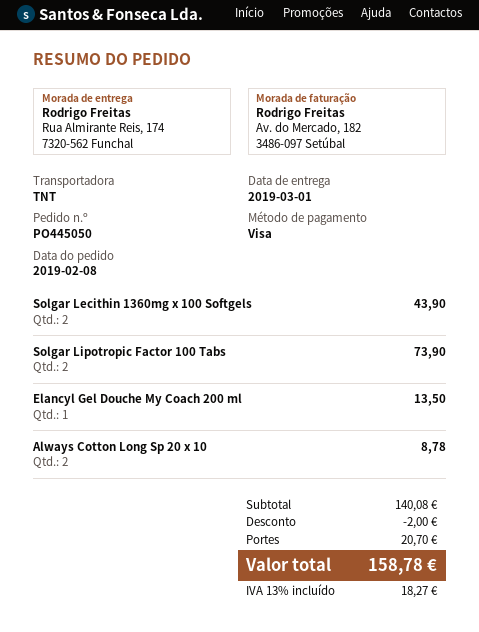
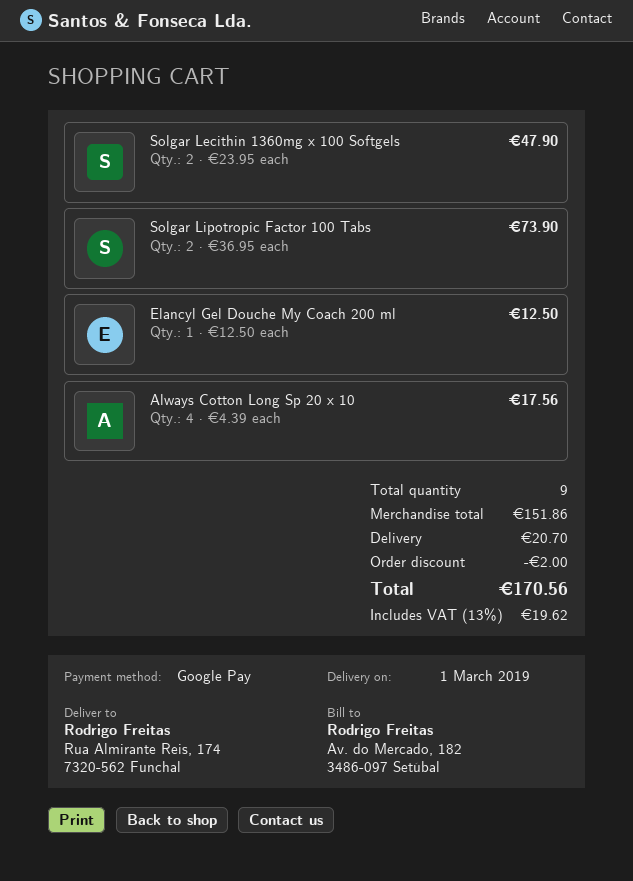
payment method: Visa -> Google Pay
Solgar Lecithin 1360mg x 100 Softgels: 2 for 43.90 -> 2 for 47.90
Elancyl Gel Douche My Coach 200 ml: 1 for 13.50 -> 1 for 12.50
Always Cotton Long Sp 20 x 10: 2 for 8.78 -> 4 for 17.56
subtotal: 140.08 -> 151.86
tax: 13% = 18.27 -> 13% = 19.62
total: 158.78 -> 170.56

